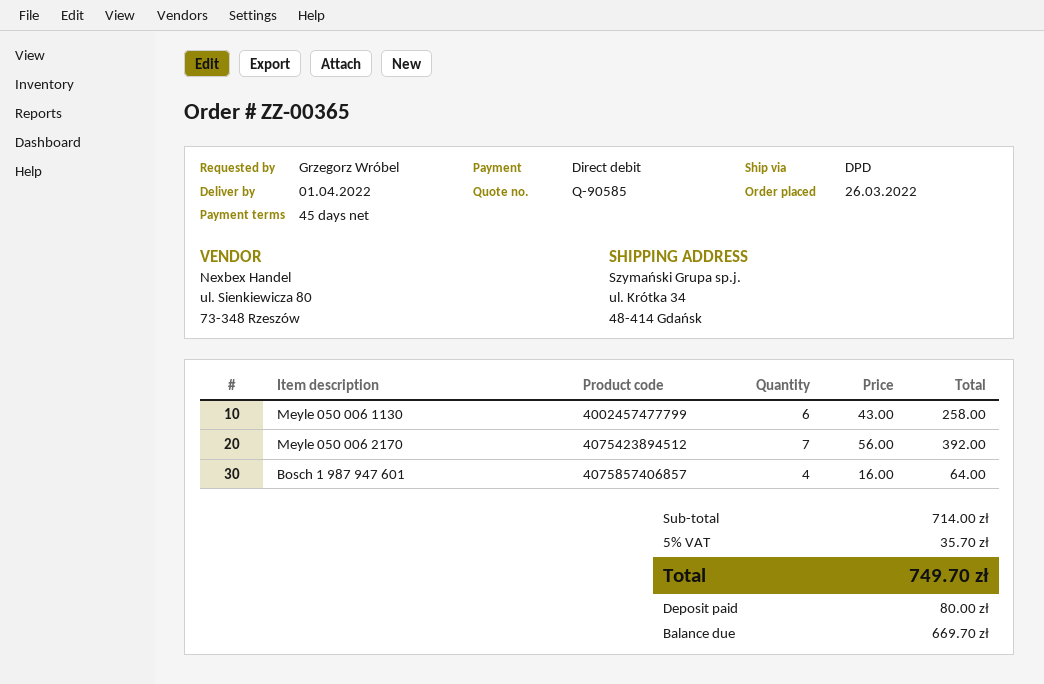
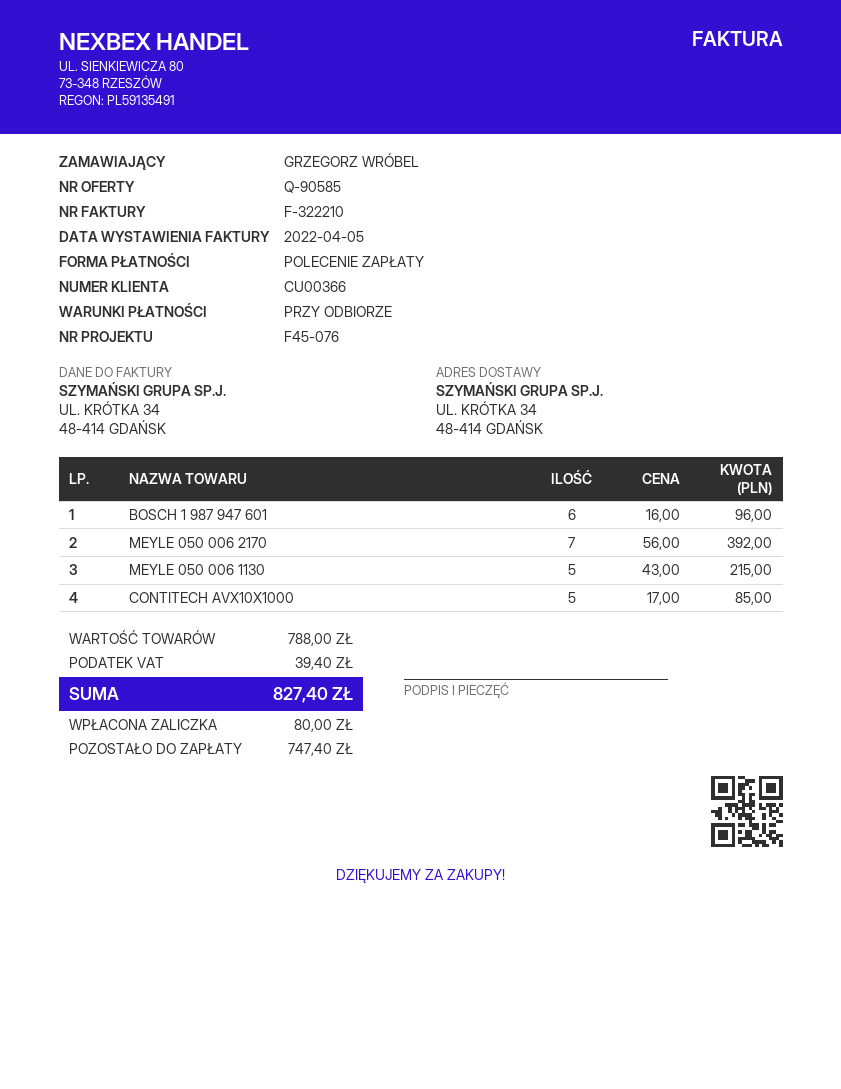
payment terms: 45 days -> on receipt
Meyle 050 006 1130: 6 x 43.00 = 258.00 -> 5 x 43.00 = 215.00
Bosch 1 987 947 601: 4 x 16.00 = 64.00 -> 6 x 16.00 = 96.00
CONTITECH AVX10X1000: none -> 5 x 17.00 = 85.00
subtotal: 714.00 -> 788.00
tax: 35.70 -> 39.40
total: 749.70 -> 827.40
balance: 669.70 -> 747.40

